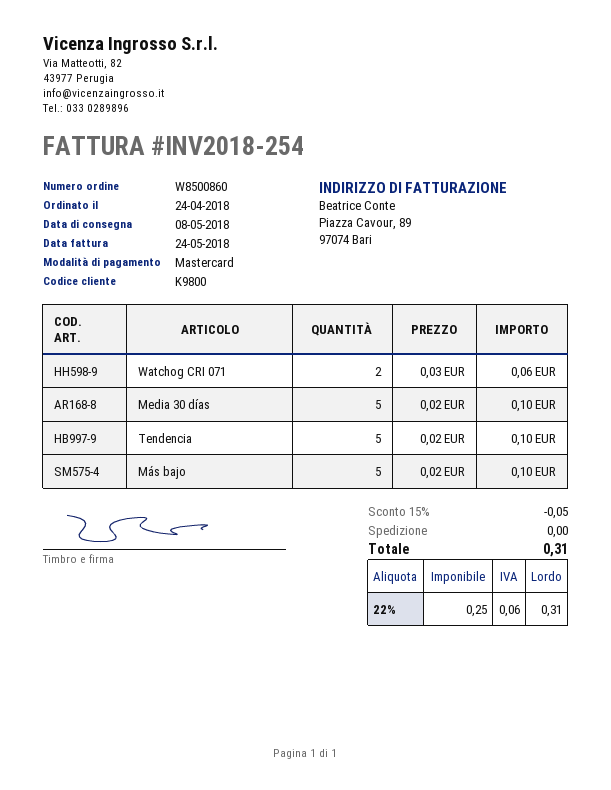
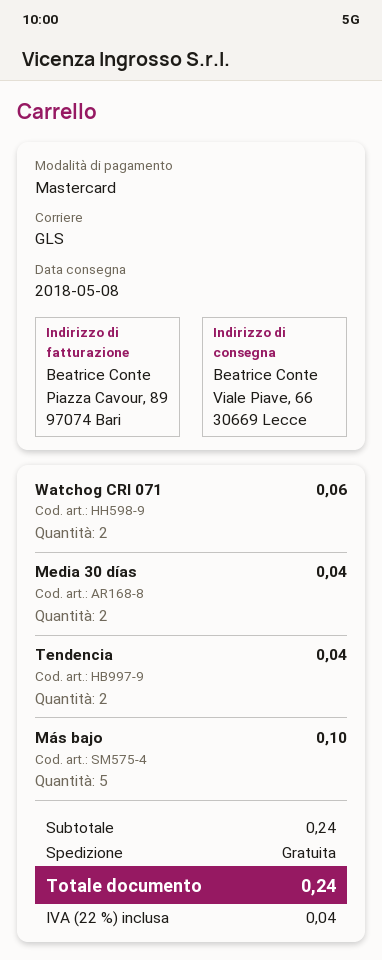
Media 30 días: 5 for 0.10 -> 2 for 0.04
Tendencia: 5 for 0.10 -> 2 for 0.04
discount: 15% = 0.05 -> none
tax: 22% = 0.06 -> 22% = 0.04
total: 0.31 -> 0.24

